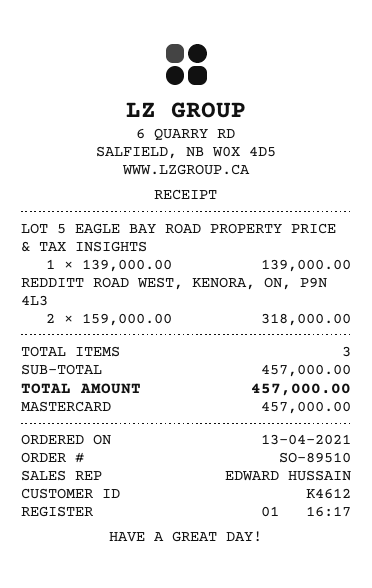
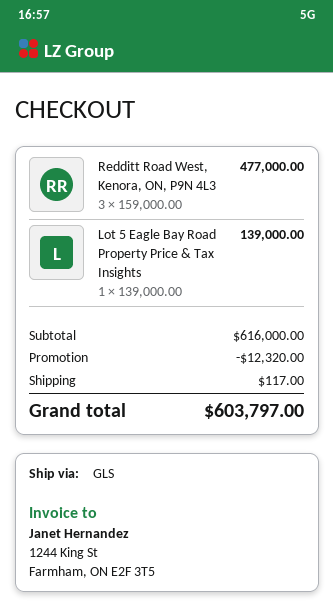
REDDITT ROAD WEST, KENORA, ON, P9N 4L3: 2 x 159000.00 = 318000.00 -> 3 x 159000.00 = 477000.00
subtotal: 457000.00 -> 616000.00
discount: none -> 12320.00
shipping: none -> 117.00
total: 457000.00 -> 603797.00

